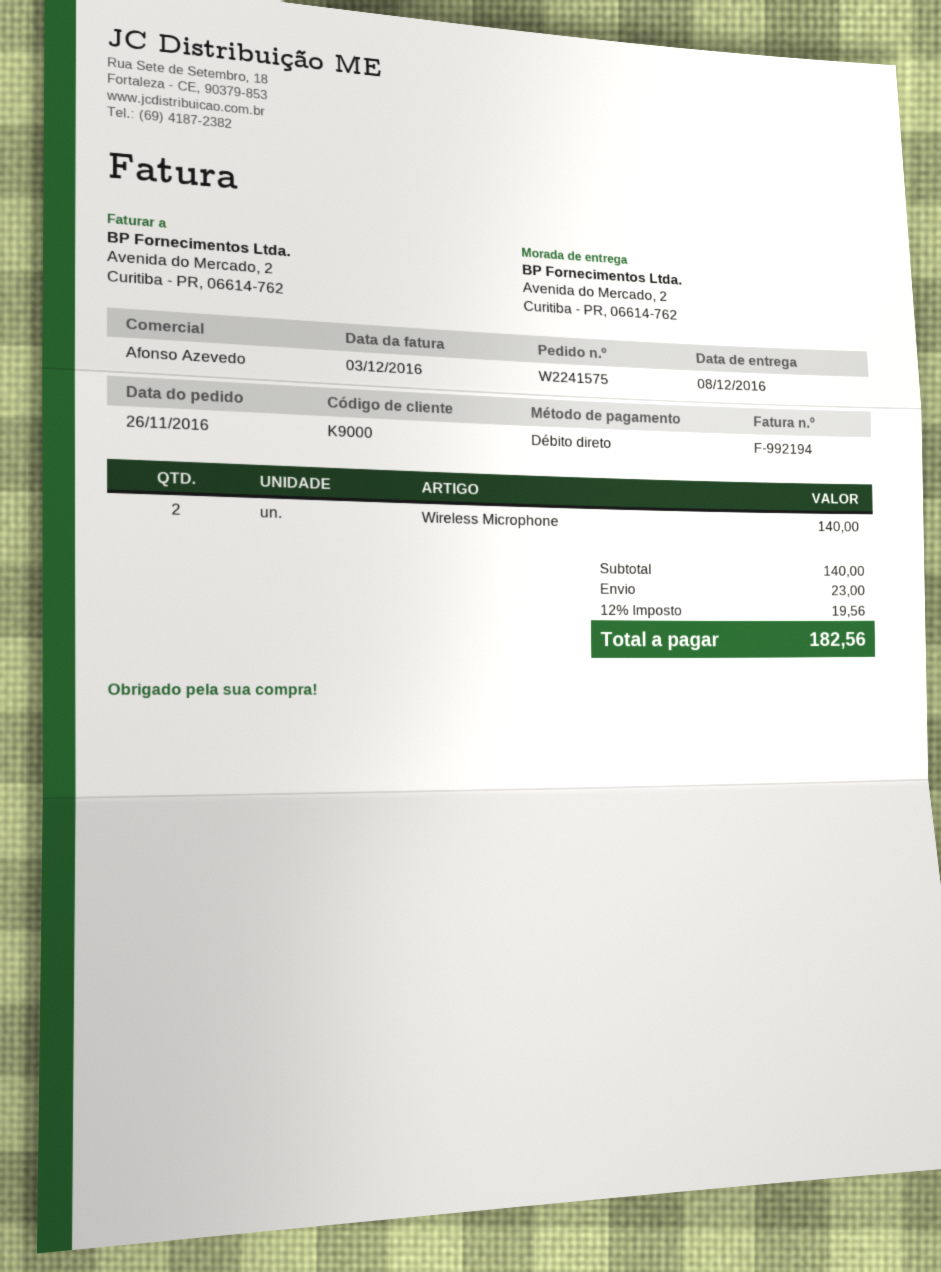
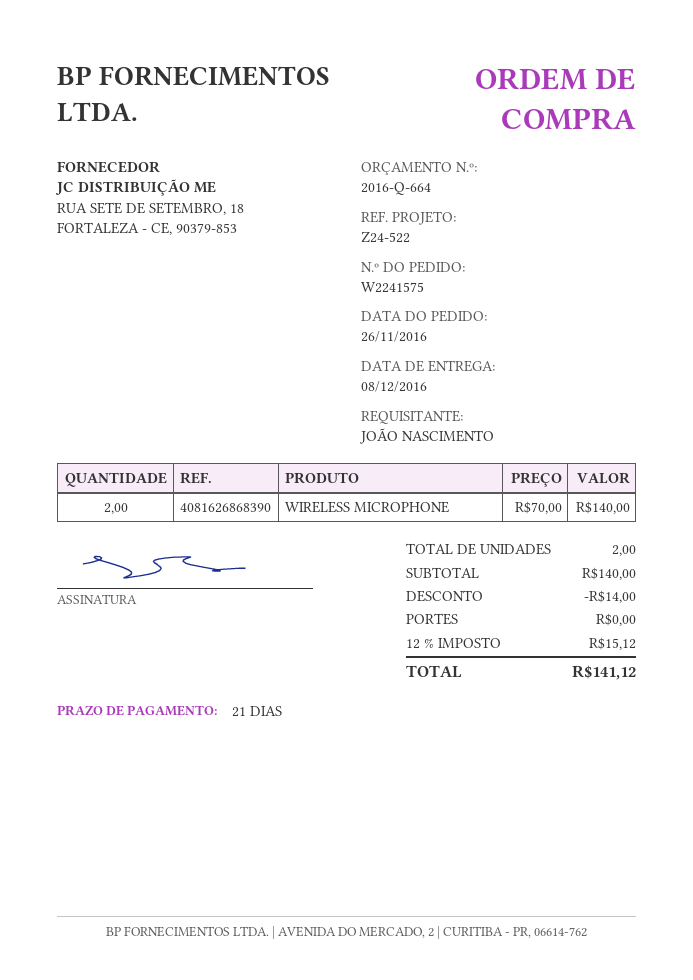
discount: none -> 14.00
shipping: 23.00 -> 0.00
tax: 12% = 19.56 -> 12% = 15.12
total: 182.56 -> 141.12

